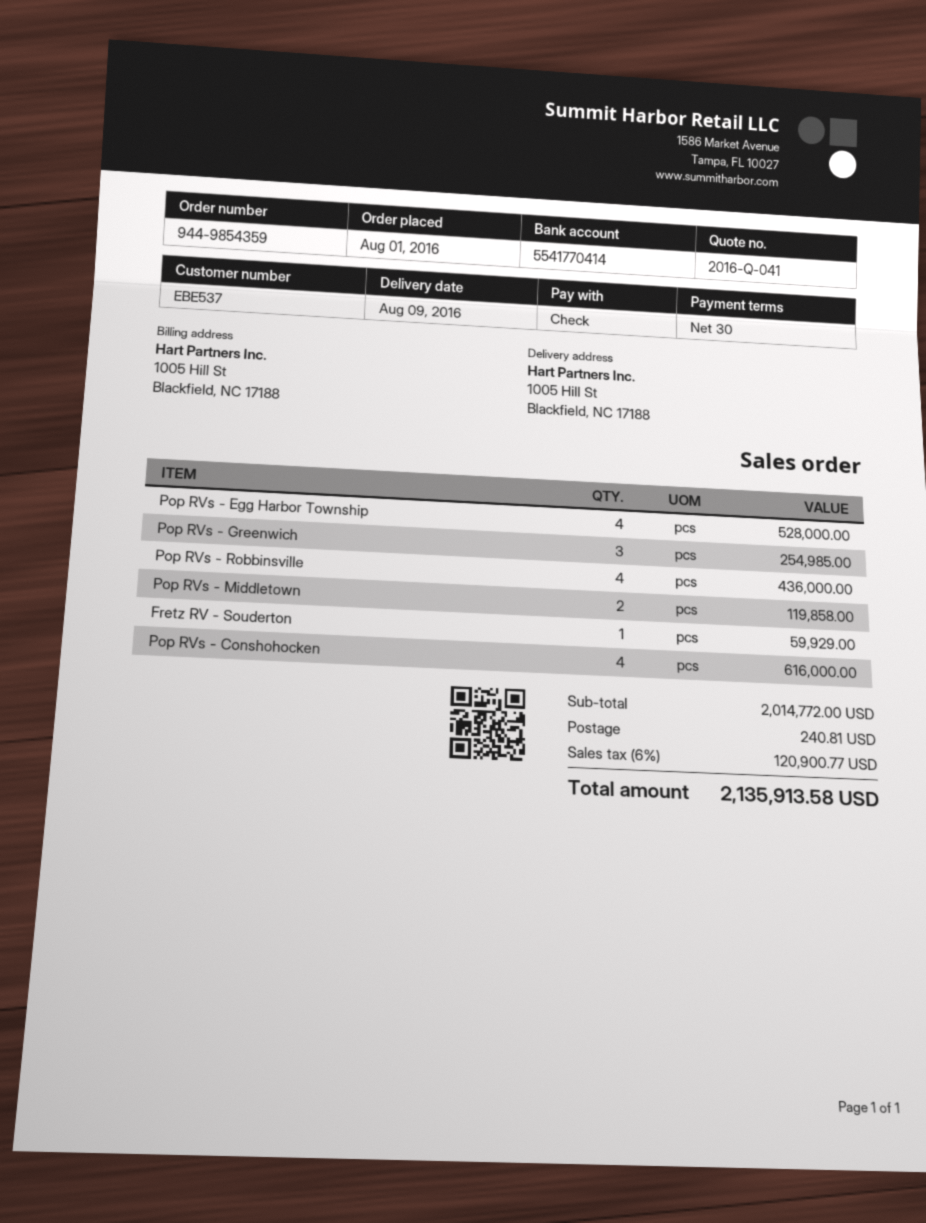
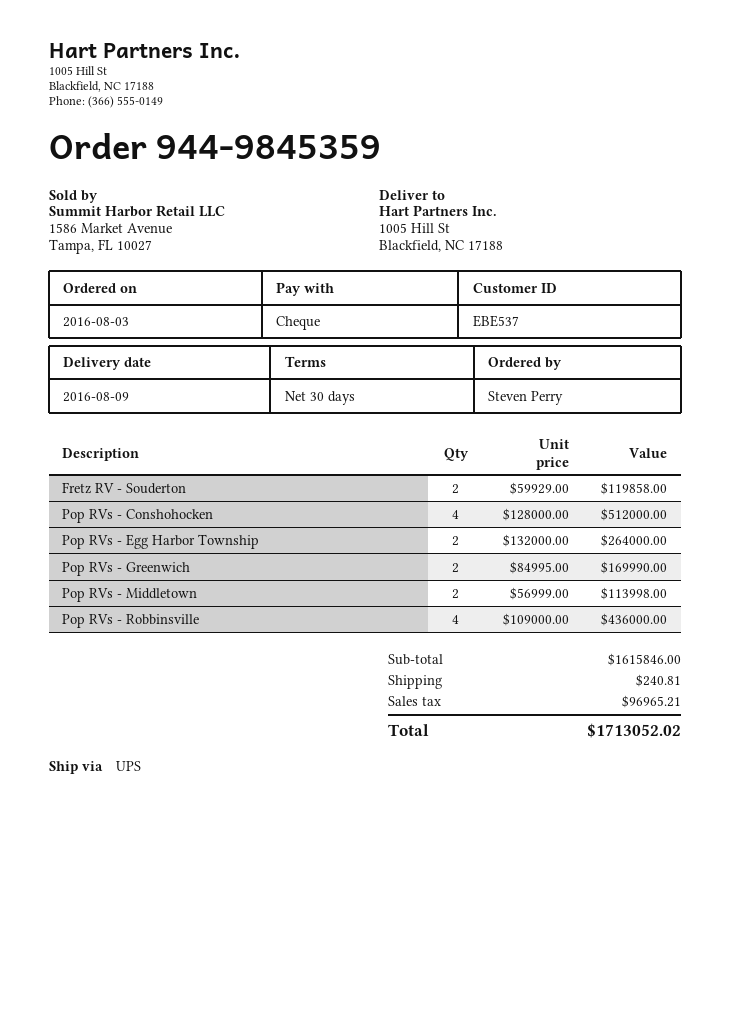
order number: 944-9854359 -> 944-9845359
order date: 2016-08-01 -> 2016-08-03
Pop RVs - Egg Harbor Township: 4 for 528000.00 -> 2 for 264000.00
Pop RVs - Greenwich: 3 for 254985.00 -> 2 for 169990.00
Pop RVs - Middletown: 2 for 119858.00 -> 2 for 113998.00
Fretz RV - Souderton: 1 for 59929.00 -> 2 for 119858.00
Pop RVs - Conshohocken: 4 for 616000.00 -> 4 for 512000.00
subtotal: 2014772.00 -> 1615846.00
tax: 120900.77 -> 96965.21
total: 2135913.58 -> 1713052.02

